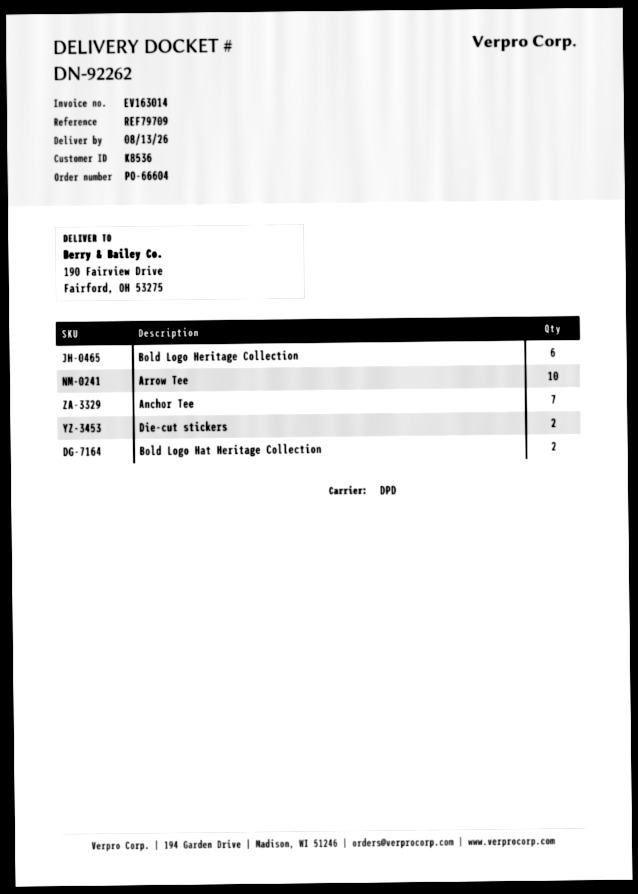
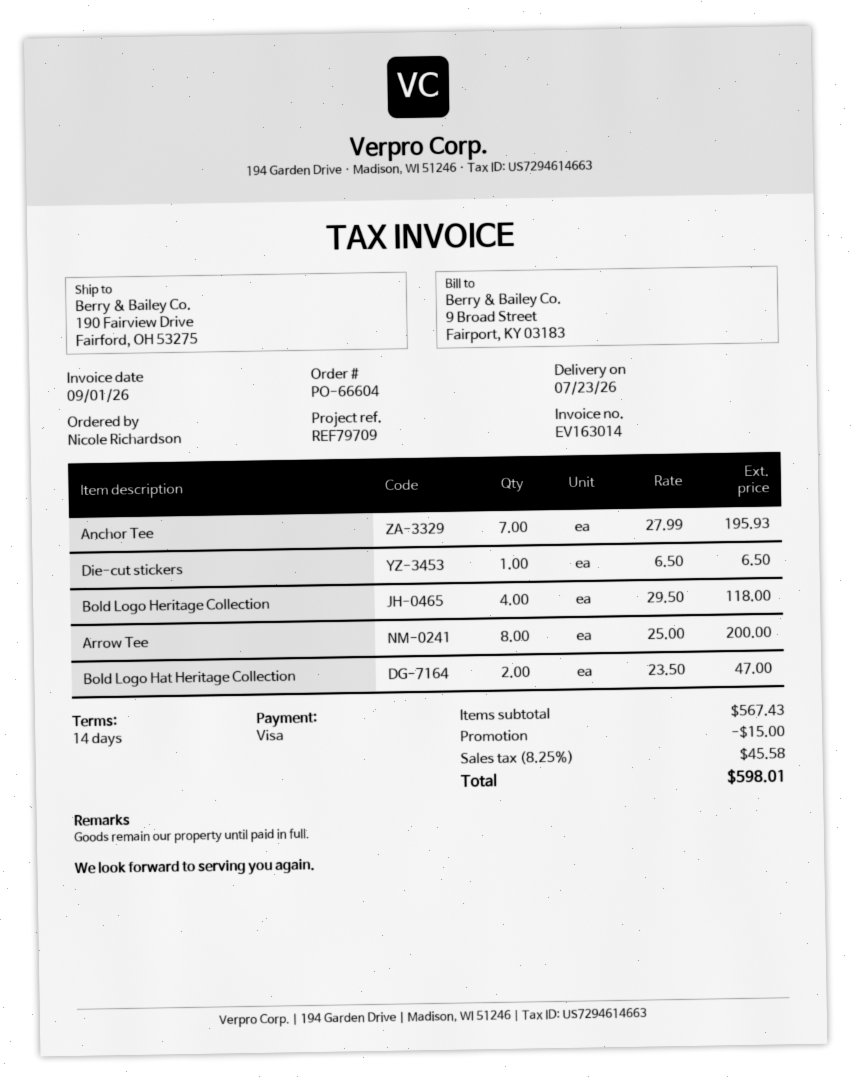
delivery date: 2026-08-13 -> 2026-07-23
Bold Logo Heritage Collection: 6 -> 4
Arrow Tee: 10 -> 8
Die-cut stickers: 2 -> 1

